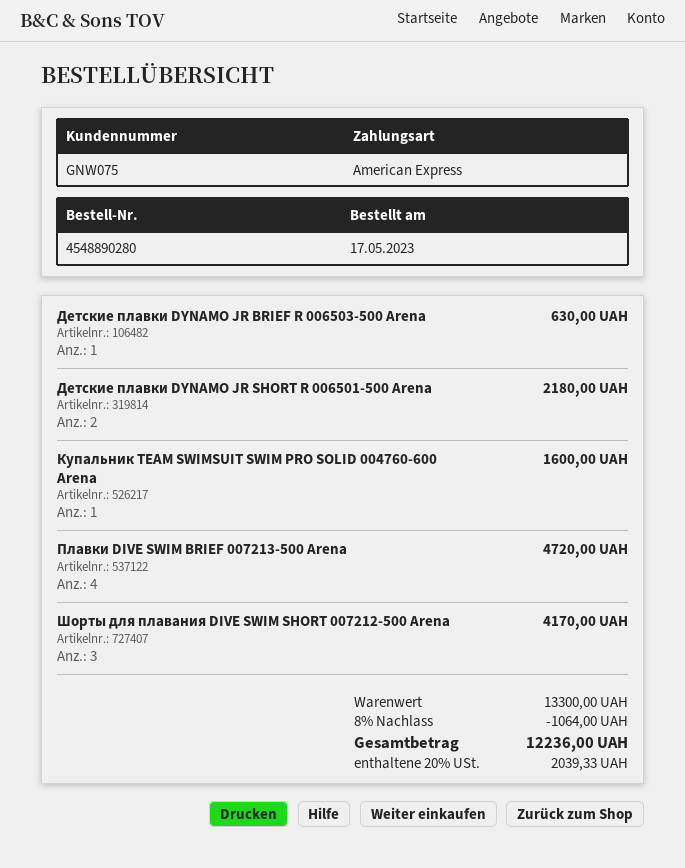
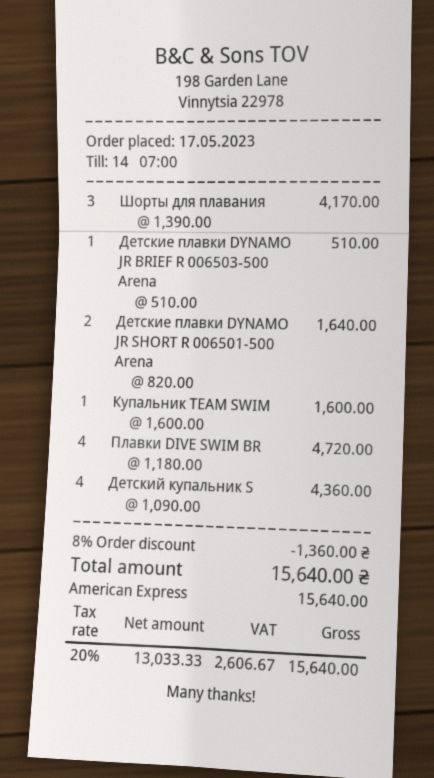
Детские плавки DYNAMO JR BRIEF R 006503-500 Arena: 1 for 630.00 -> 1 for 510.00
Детские плавки DYNAMO JR SHORT R 006501-500 Arena: 2 for 2180.00 -> 2 for 1640.00
Детский купальник S: none -> 4 for 4360.00
discount: 8% = 1064.00 -> 8% = 1360.00
tax: 20% = 2039.33 -> 20% = 2606.67
total: 12236.00 -> 15640.00

